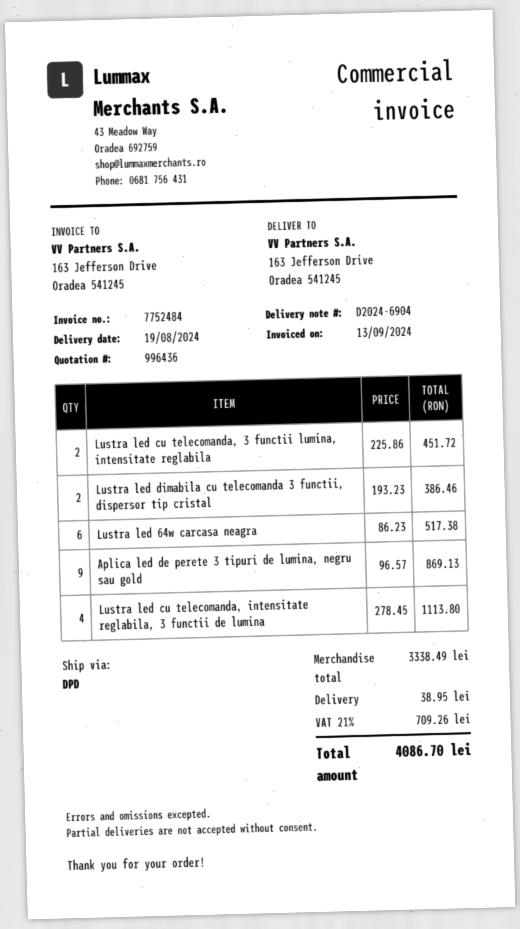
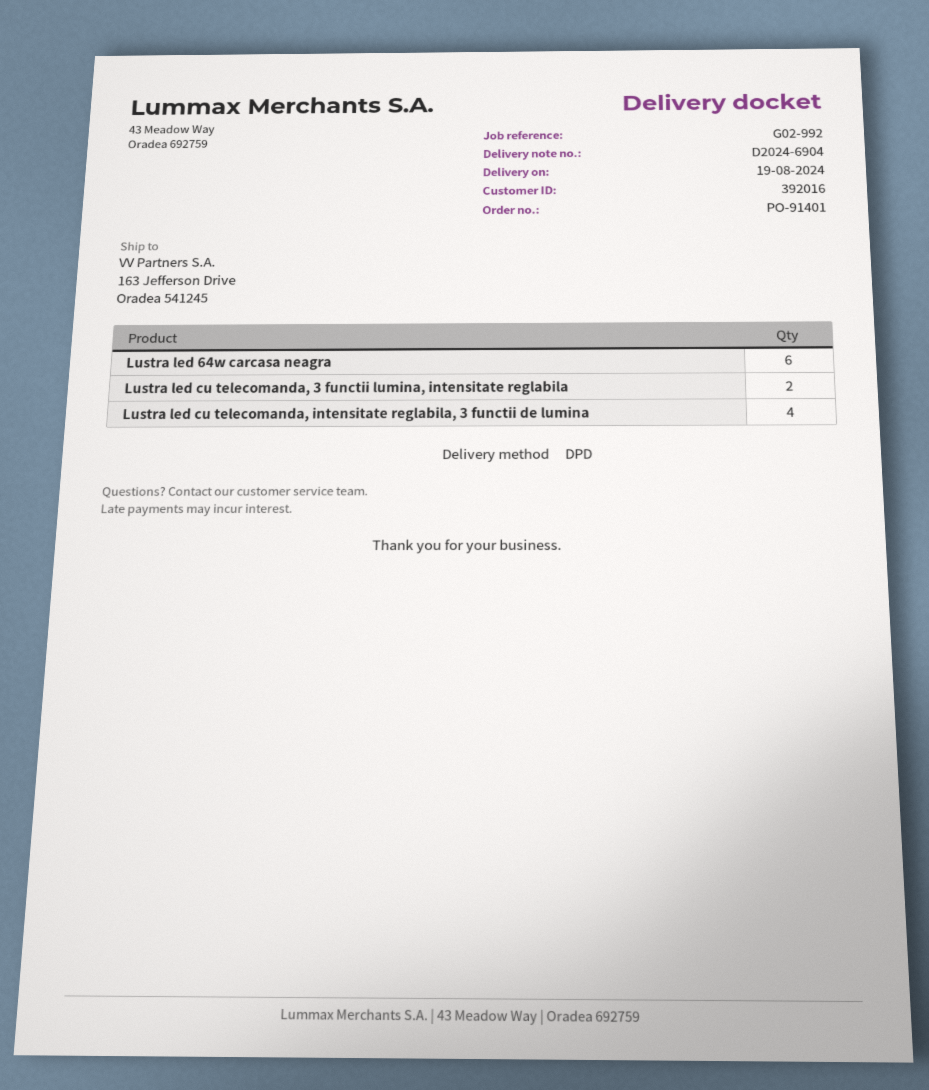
Lustra led dimabila cu telecomanda 3 functii, dispersor tip cristal: 2 -> none
Aplica led de perete 3 tipuri de lumina, negru sau gold: 9 -> none

